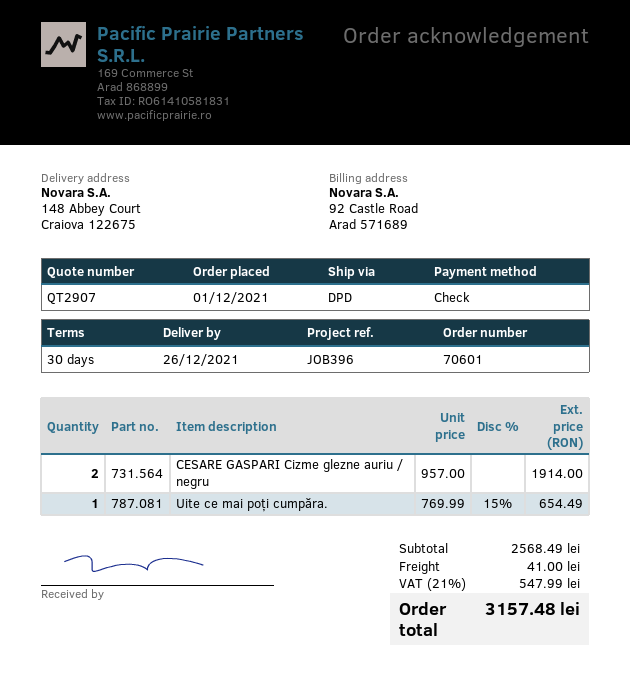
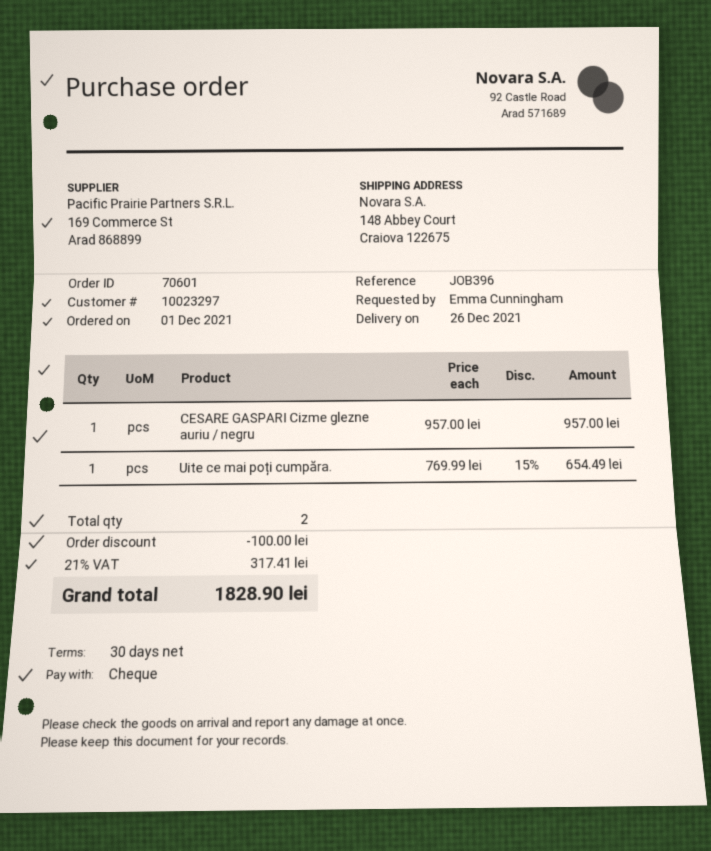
CESARE GASPARI Cizme glezne auriu / negru: 2 x 957.00 = 1914.00 -> 1 x 957.00 = 957.00
discount: none -> 100.00
shipping: 41.00 -> none
tax: 21% = 547.99 -> 21% = 317.41
total: 3157.48 -> 1828.90

